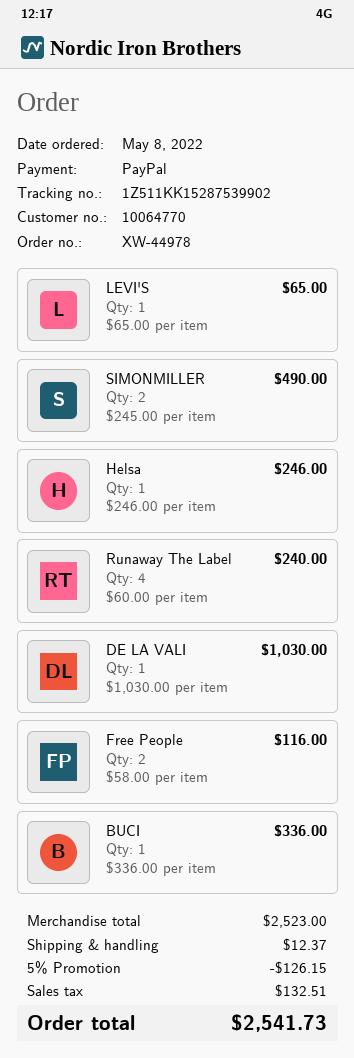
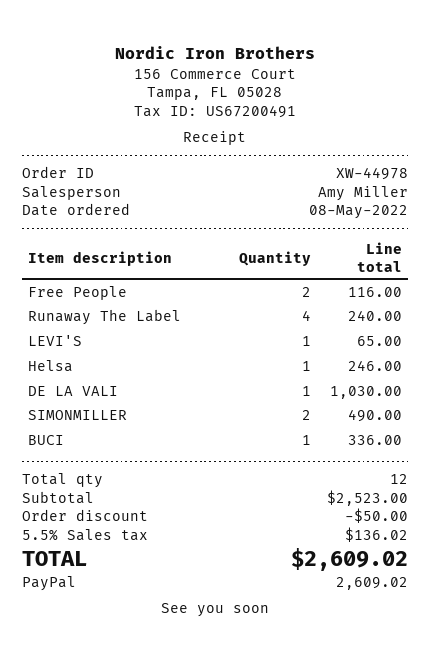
discount: 126.15 -> 50.00
shipping: 12.37 -> none
tax: 132.51 -> 136.02
total: 2541.73 -> 2609.02

